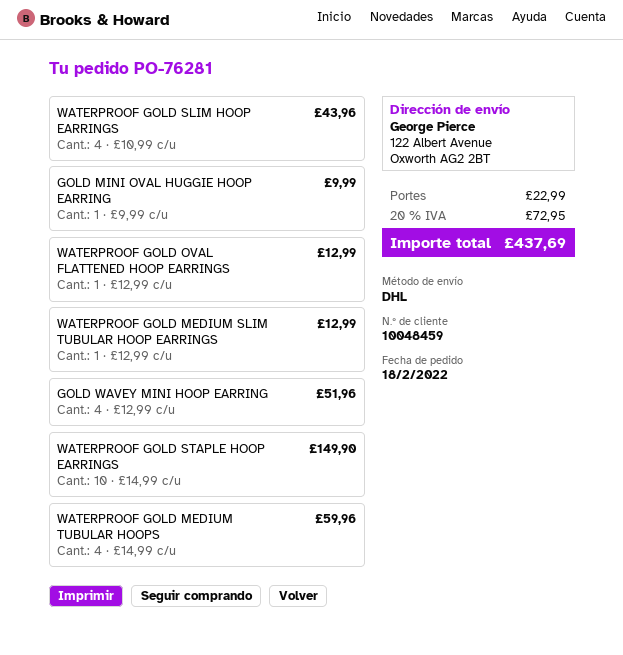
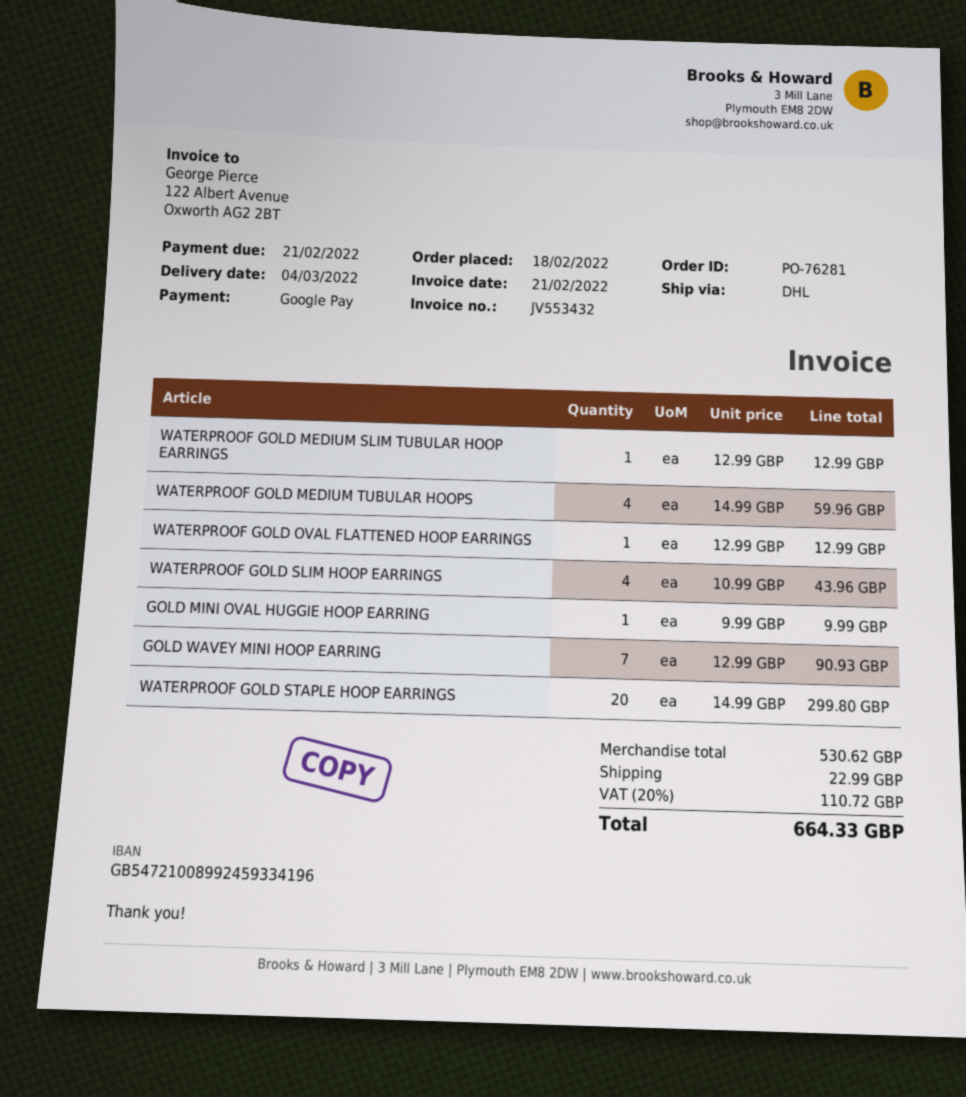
GOLD WAVEY MINI HOOP EARRING: 4 x 12.99 = 51.96 -> 7 x 12.99 = 90.93
WATERPROOF GOLD STAPLE HOOP EARRINGS: 10 x 14.99 = 149.90 -> 20 x 14.99 = 299.80
tax: 20% = 72.95 -> 20% = 110.72
total: 437.69 -> 664.33

